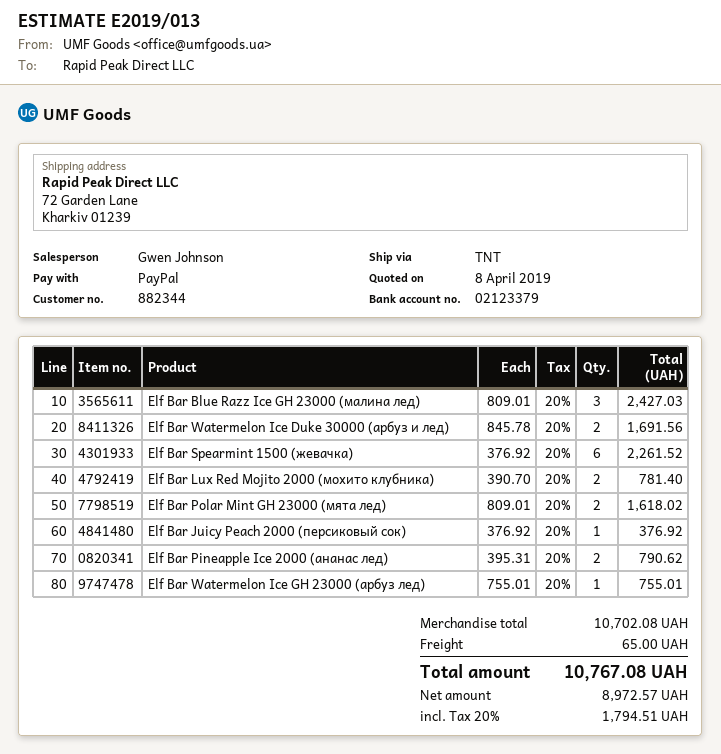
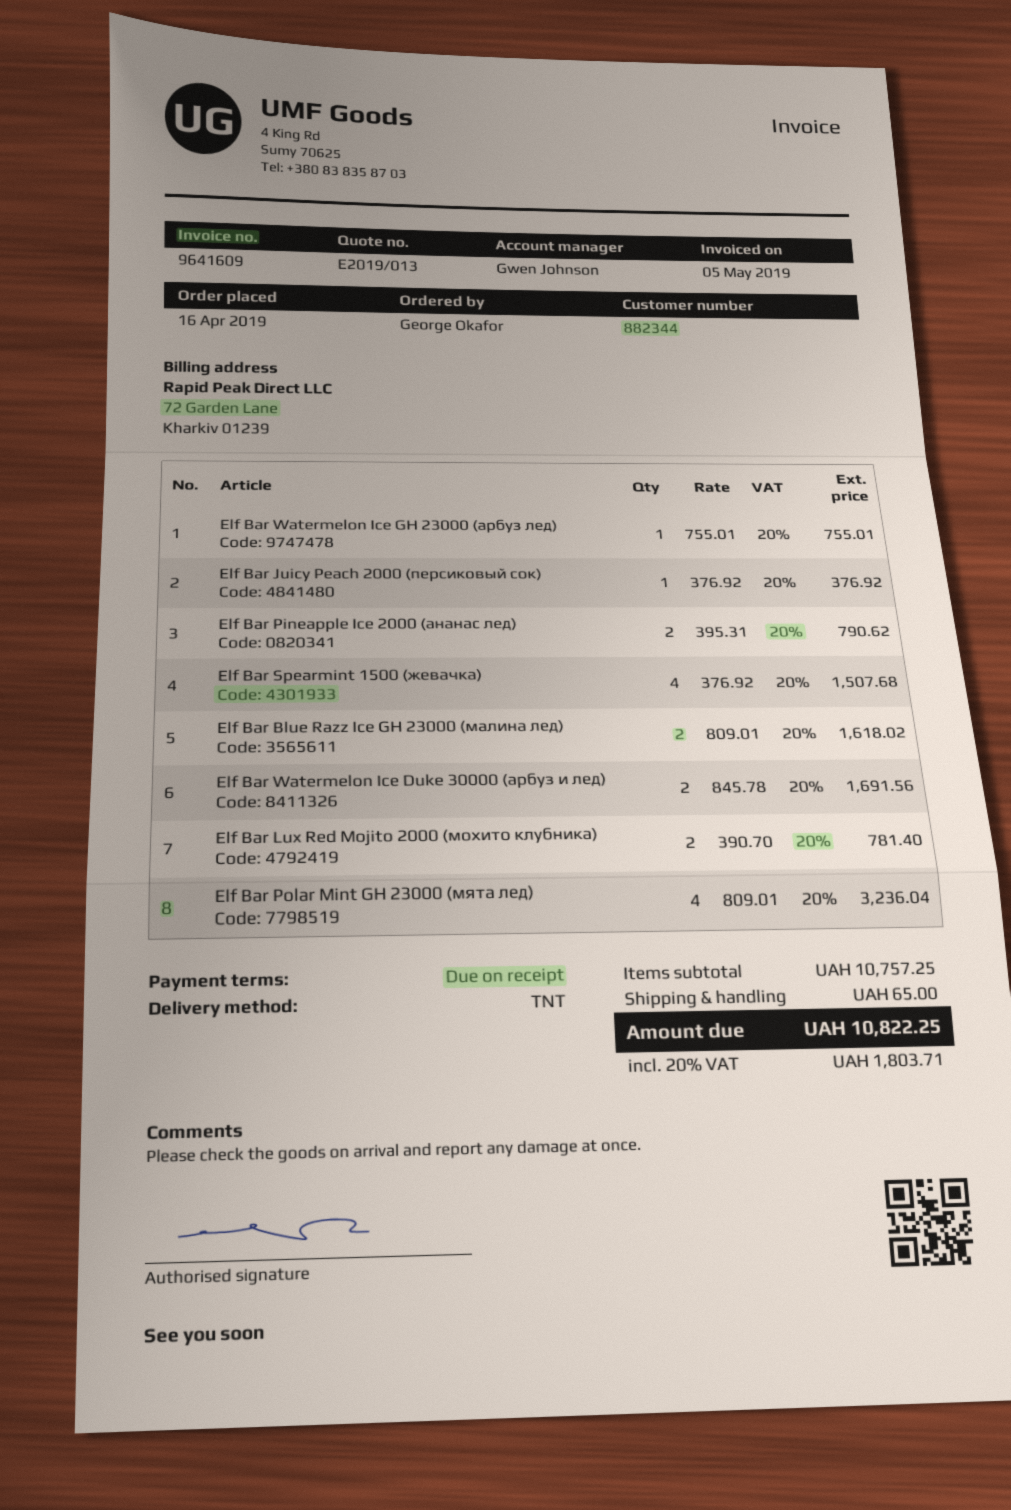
Elf Bar Blue Razz Ice GH 23000 (малина лед): 3 x 809.01 = 2427.03 -> 2 x 809.01 = 1618.02
Elf Bar Spearmint 1500 (жевачка): 6 x 376.92 = 2261.52 -> 4 x 376.92 = 1507.68
Elf Bar Polar Mint GH 23000 (мята лед): 2 x 809.01 = 1618.02 -> 4 x 809.01 = 3236.04
subtotal: 10702.08 -> 10757.25
tax: 20% = 1794.51 -> 20% = 1803.71
total: 10767.08 -> 10822.25

